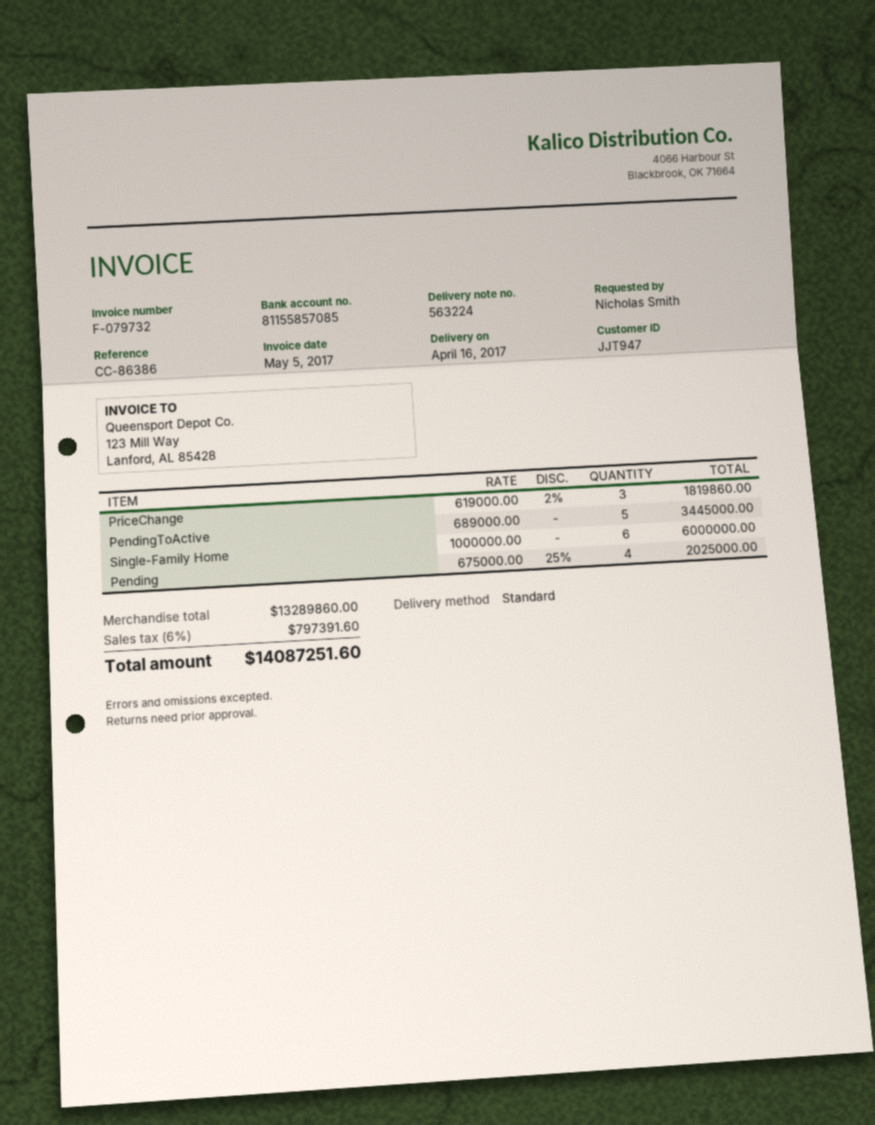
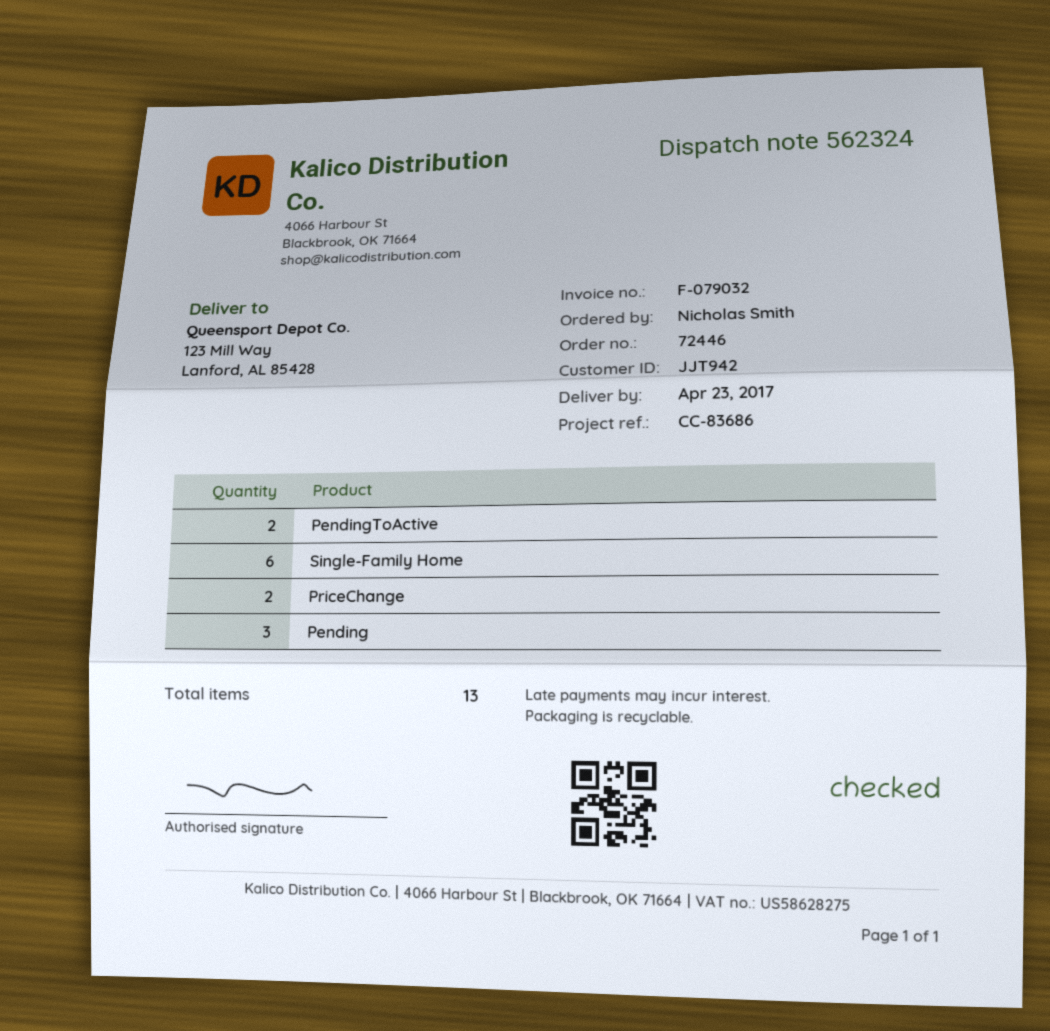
delivery note number: 563224 -> 562324
delivery date: 2017-04-16 -> 2017-04-23
invoice number: F-079732 -> F-079032
customer number: JJT947 -> JJT942
reference: CC-86386 -> CC-83686
PriceChange: 3 -> 2
PendingToActive: 5 -> 2
Pending: 4 -> 3

